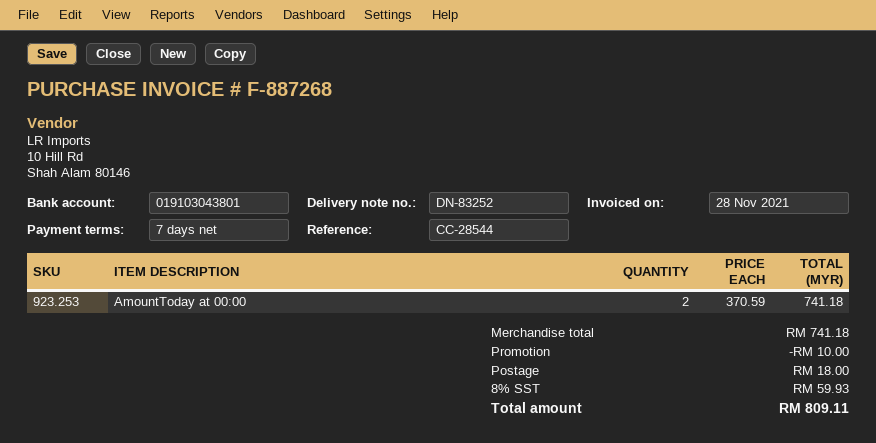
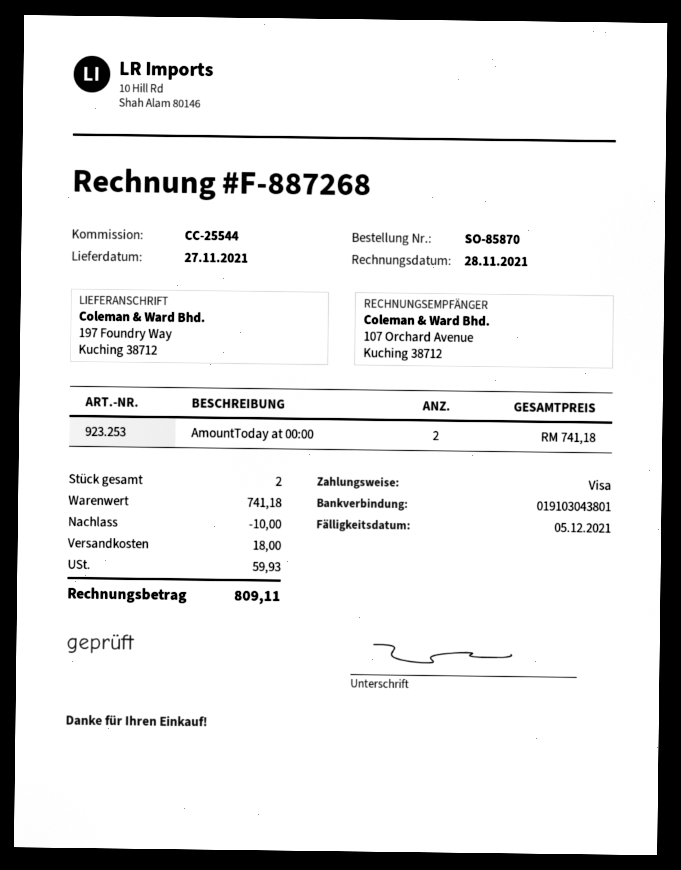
reference: CC-28544 -> CC-25544

